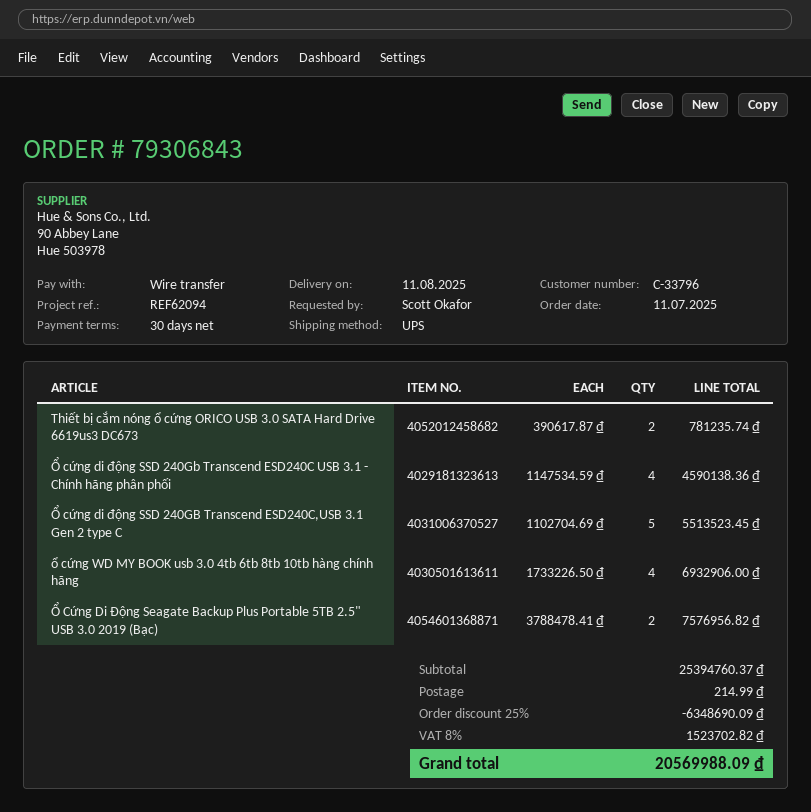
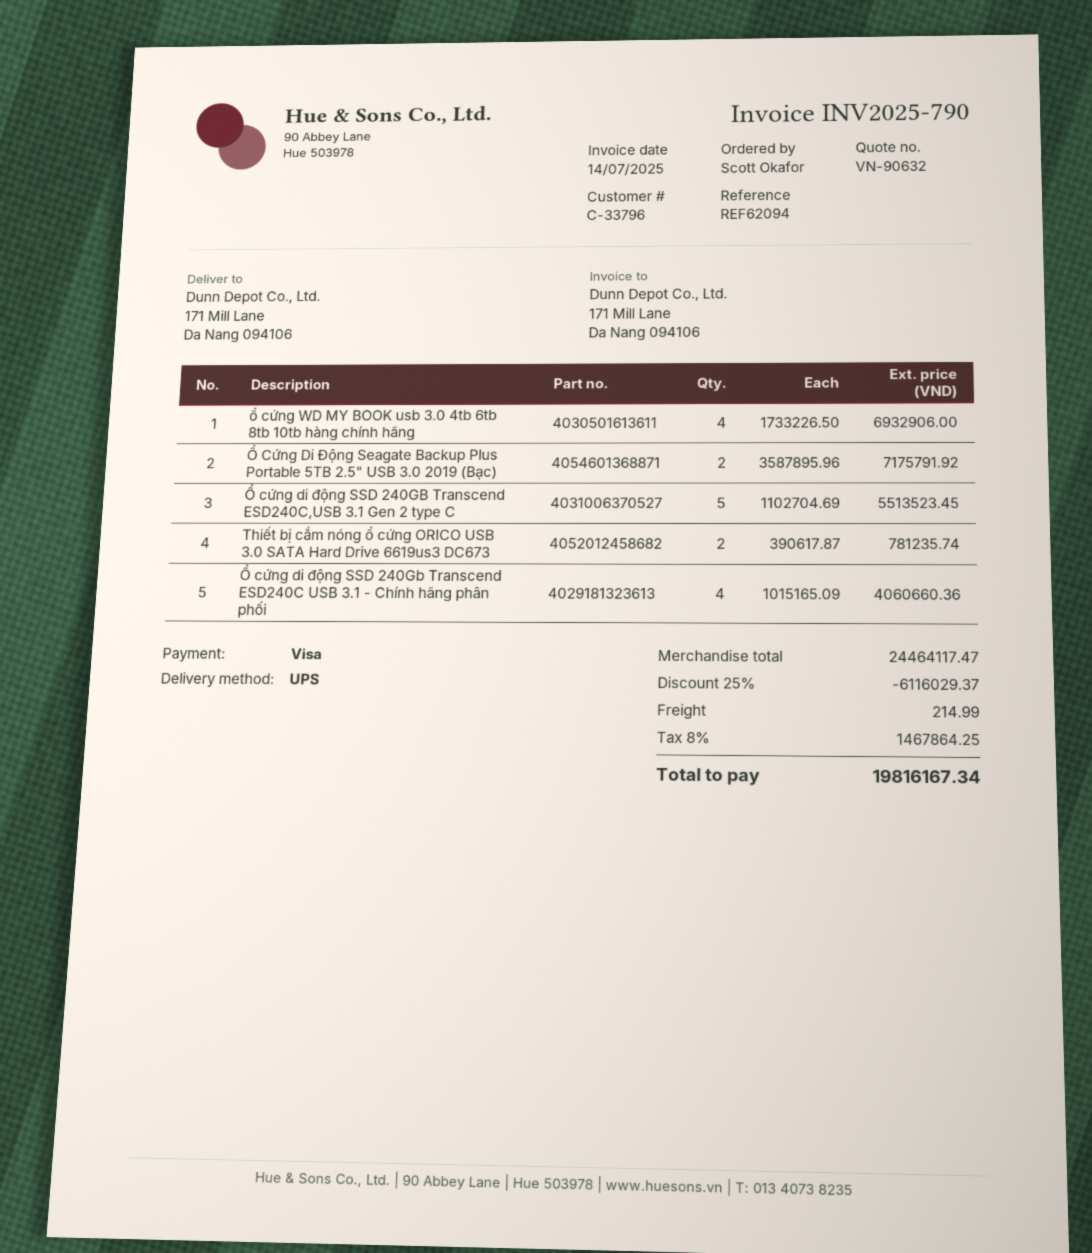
payment method: bank transfer -> Visa
Ổ cứng di động SSD 240Gb Transcend ESD240C USB 3.1 - Chính hãng phân phối: 4 x 1147534.59 = 4590138.36 -> 4 x 1015165.09 = 4060660.36
Ổ Cứng Di Động Seagate Backup Plus Portable 5TB 2.5" USB 3.0 2019 (Bạc): 2 x 3788478.41 = 7576956.82 -> 2 x 3587895.96 = 7175791.92
subtotal: 25394760.37 -> 24464117.47
discount: 25% = 6348690.09 -> 25% = 6116029.37
tax: 8% = 1523702.82 -> 8% = 1467864.25
total: 20569988.09 -> 19816167.34

